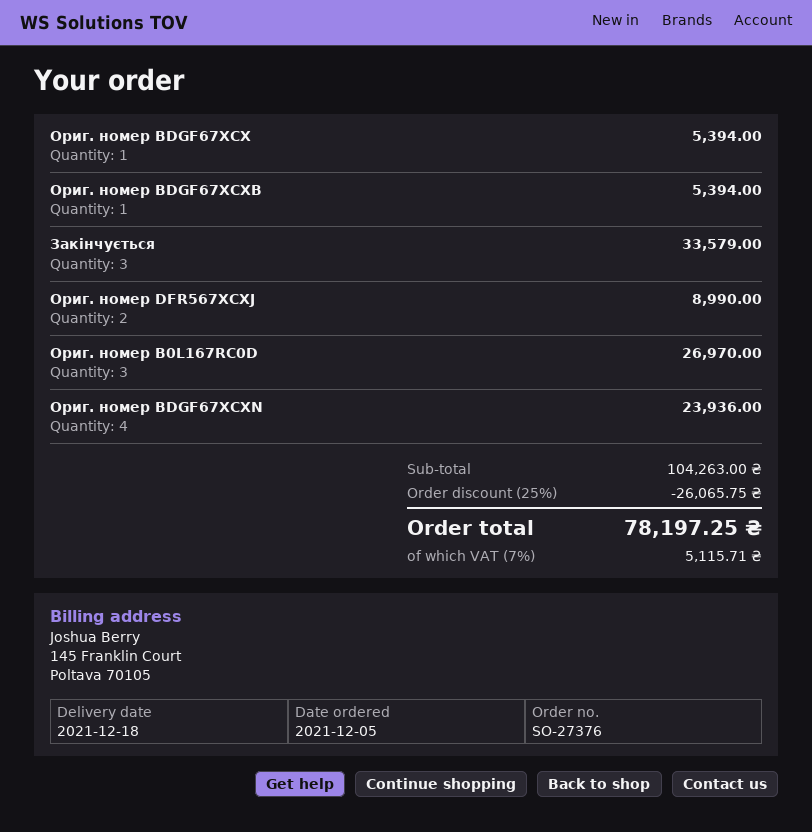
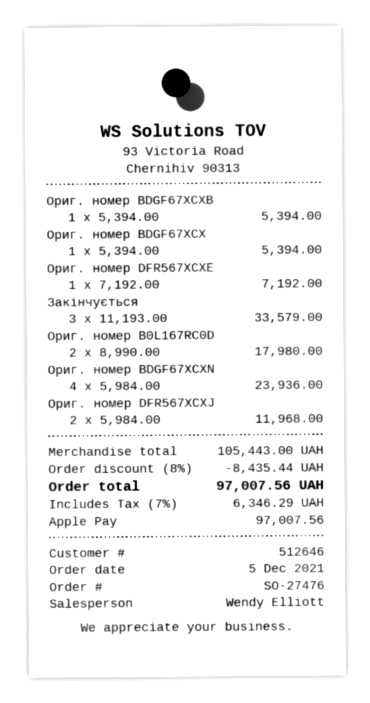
order number: SO-27376 -> SO-27476
Ориг. номер DFR567XCXJ: 2 for 8990.00 -> 2 for 11968.00
Ориг. номер B0L167RC0D: 3 for 26970.00 -> 2 for 17980.00
Ориг. номер DFR567XCXE: none -> 1 for 7192.00
subtotal: 104263.00 -> 105443.00
discount: 25% = 26065.75 -> 8% = 8435.44
tax: 7% = 5115.71 -> 7% = 6346.29
total: 78197.25 -> 97007.56

